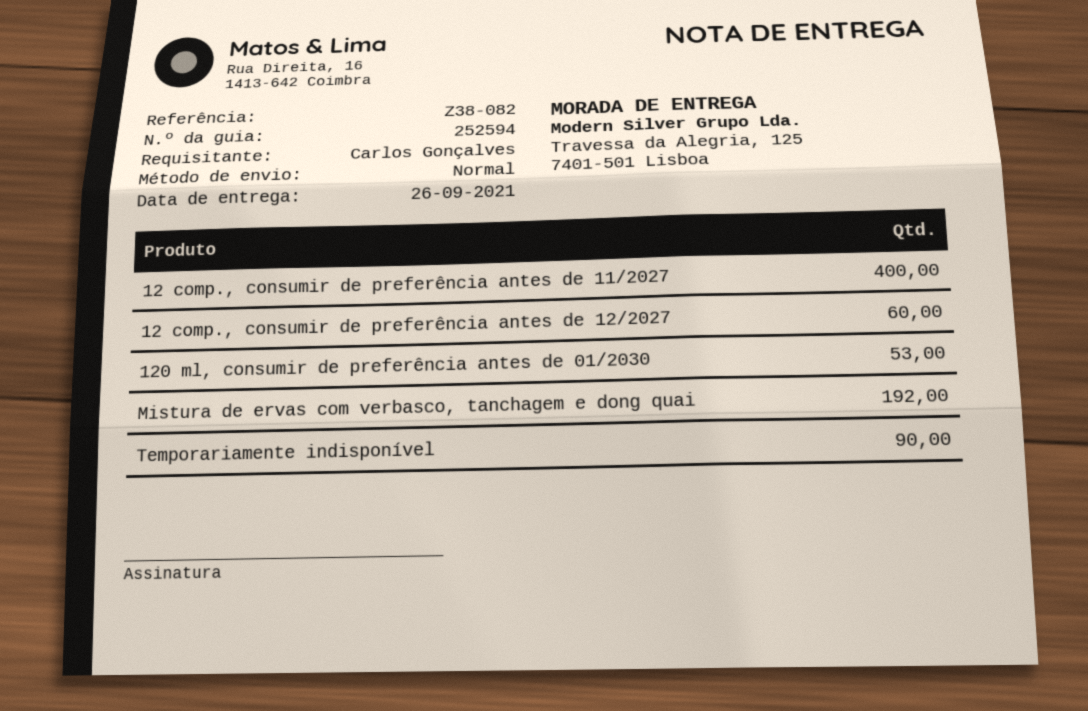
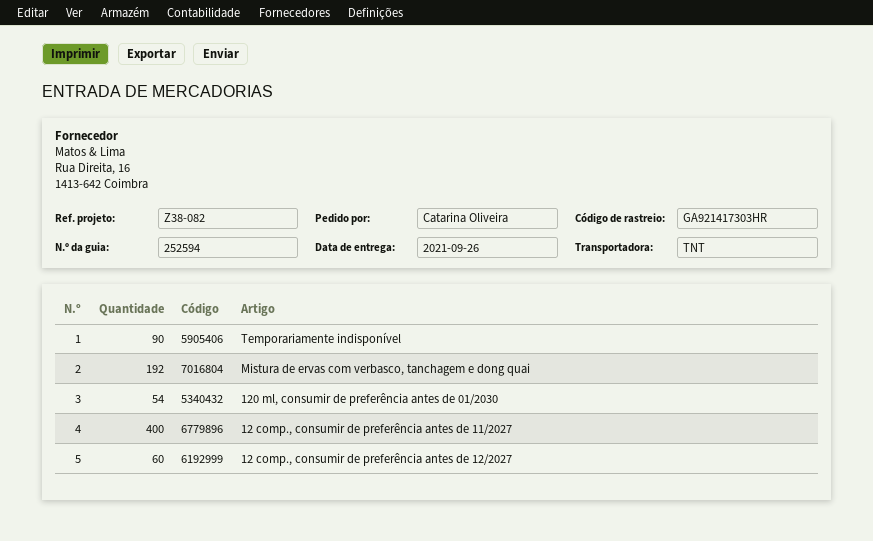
ordered by: Carlos Gonçalves -> Catarina Oliveira
shipping method: standard -> TNT
120 ml, consumir de preferência antes de 01/2030: 53 -> 54

